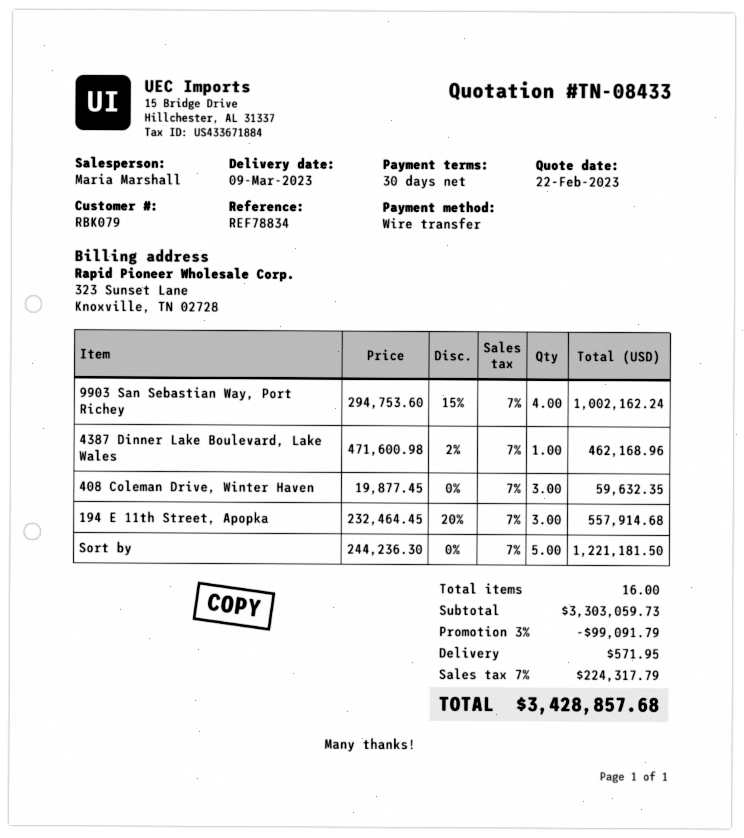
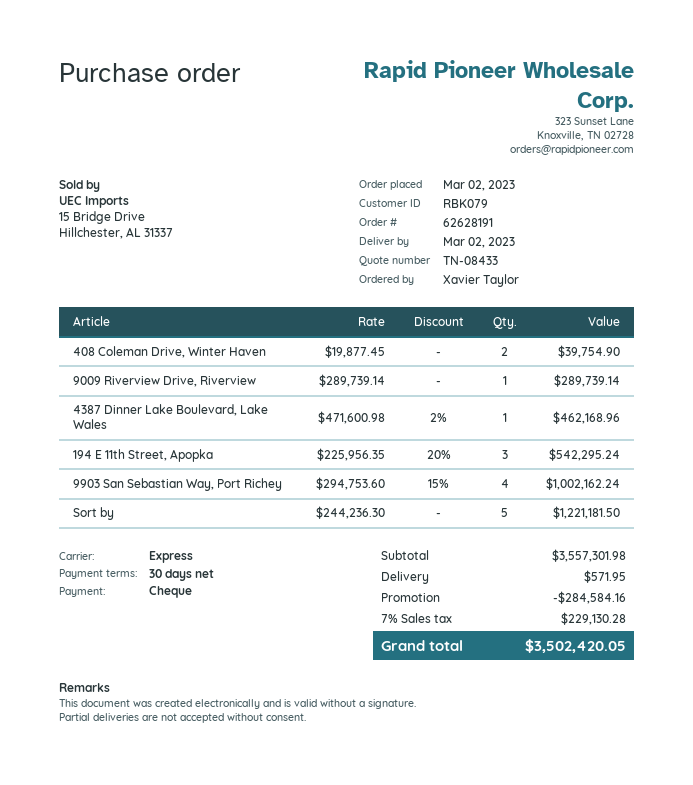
delivery date: 2023-03-09 -> 2023-03-02
payment method: bank transfer -> cheque
408 Coleman Drive, Winter Haven: 3 x 19877.45 = 59632.35 -> 2 x 19877.45 = 39754.90
194 E 11th Street, Apopka: 3 x 232464.45 - 20% = 557914.68 -> 3 x 225956.35 - 20% = 542295.24
9009 Riverview Drive, Riverview: none -> 1 x 289739.14 = 289739.14
subtotal: 3303059.73 -> 3557301.98
discount: 99091.79 -> 284584.16
tax: 7% = 224317.79 -> 7% = 229130.28
total: 3428857.68 -> 3502420.05

